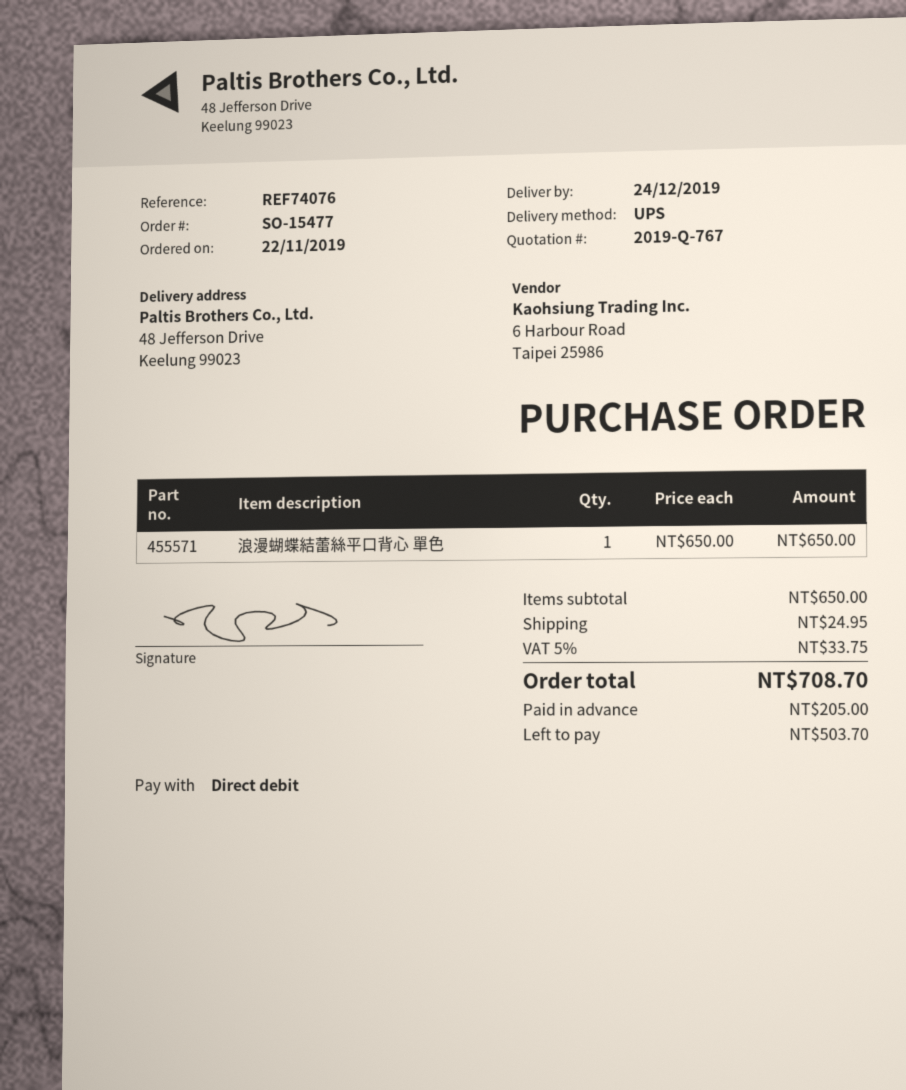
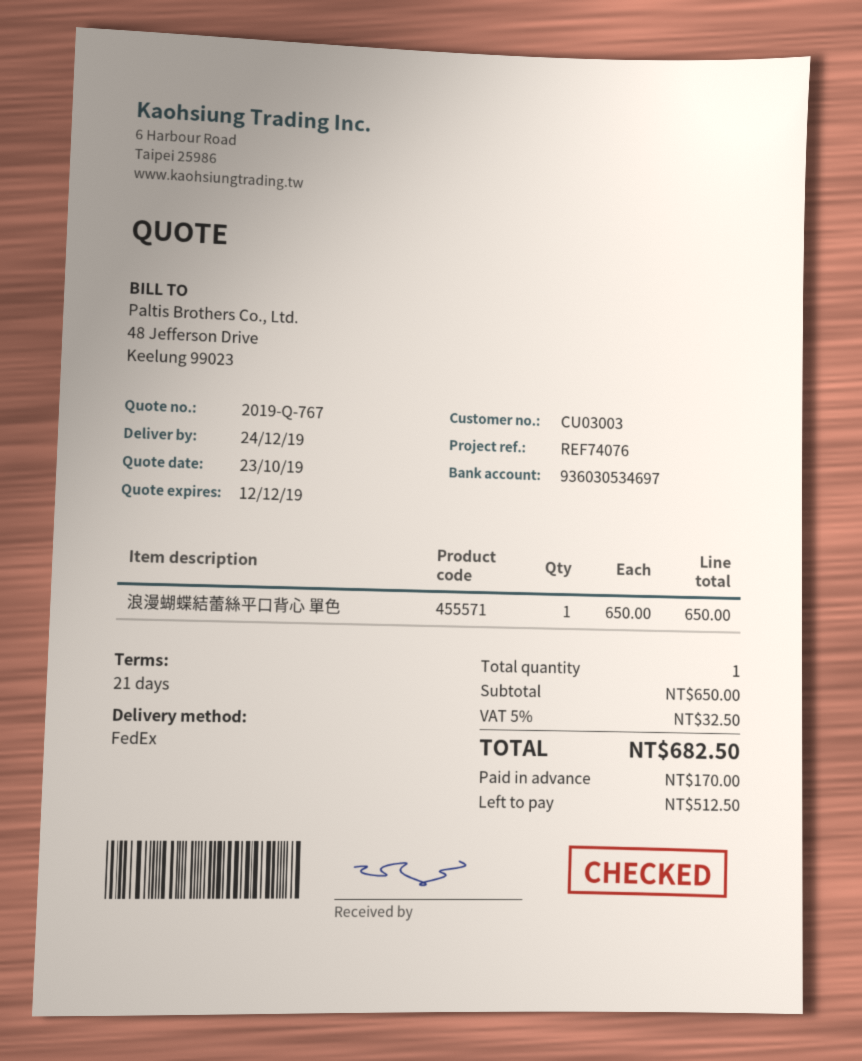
shipping method: UPS -> FedEx
shipping: 24.95 -> none
tax: 5% = 33.75 -> 5% = 32.50
total: 708.70 -> 682.50
deposit: 205.00 -> 170.00
balance: 503.70 -> 512.50

